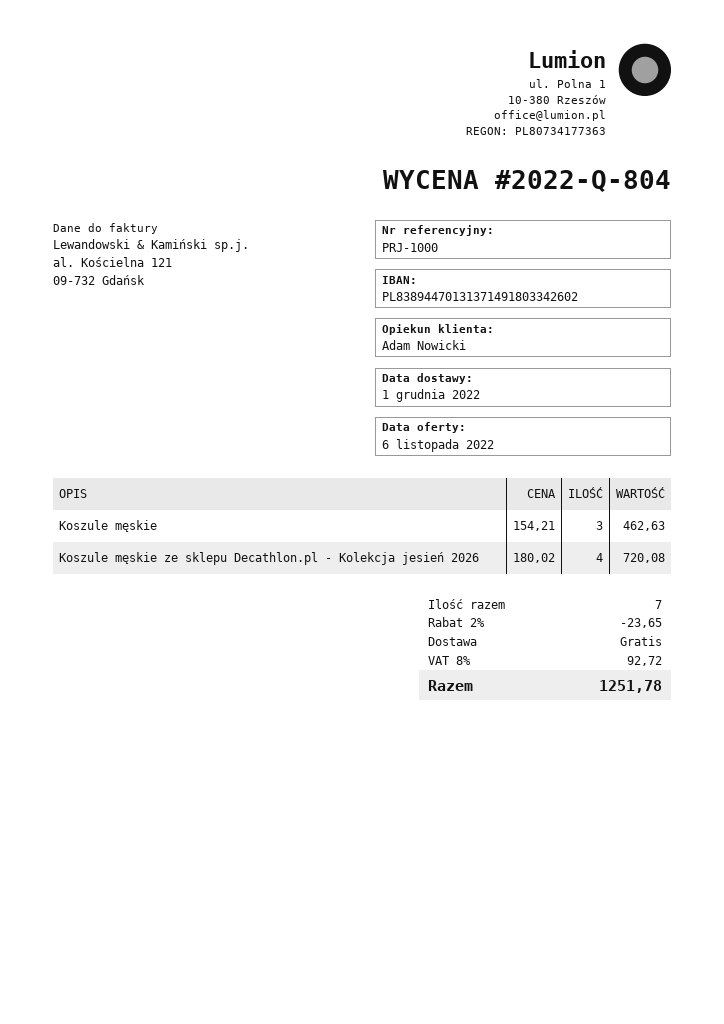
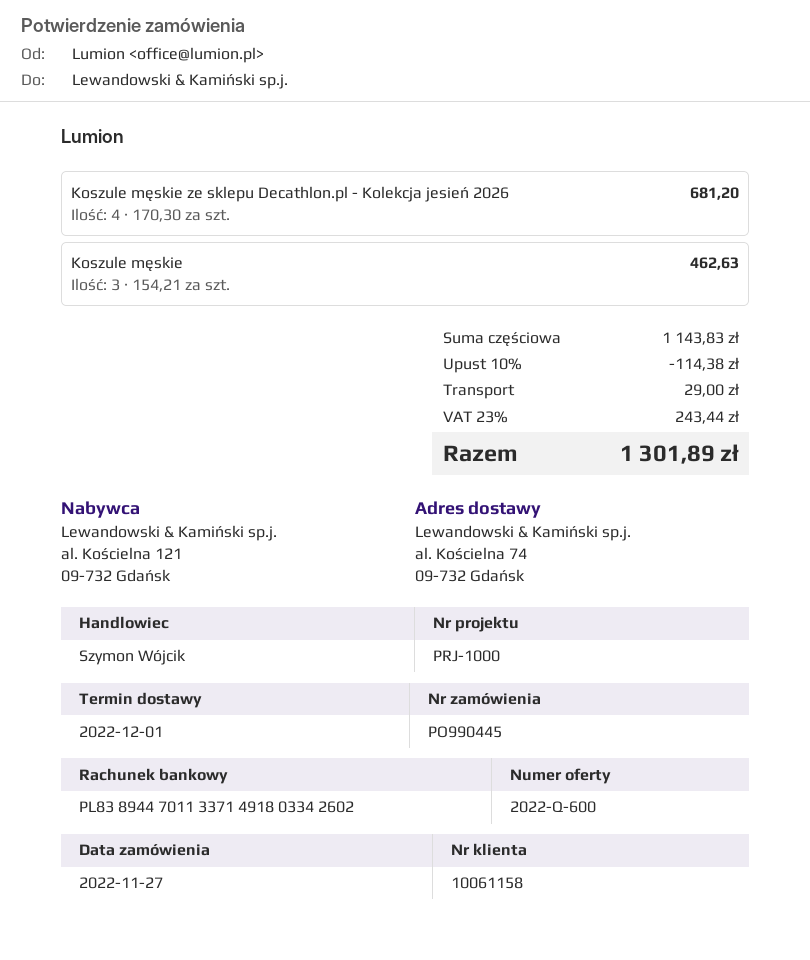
quote number: 2022-Q-804 -> 2022-Q-600
sales rep: Adam Nowicki -> Szymon Wójcik
bank account: PL83894470131371491803342602 -> PL83894470113371491803342602
Koszule męskie ze sklepu Decathlon.pl - Kolekcja jesień 2026: 4 x 180.02 = 720.08 -> 4 x 170.30 = 681.20
discount: 2% = 23.65 -> 10% = 114.38
shipping: 0.00 -> 29.00
tax: 8% = 92.72 -> 23% = 243.44
total: 1251.78 -> 1301.89

